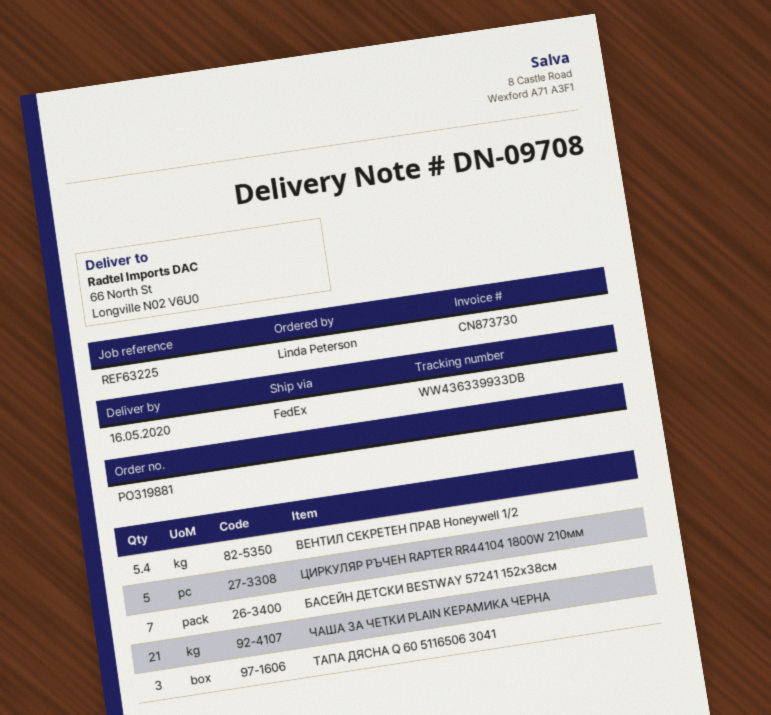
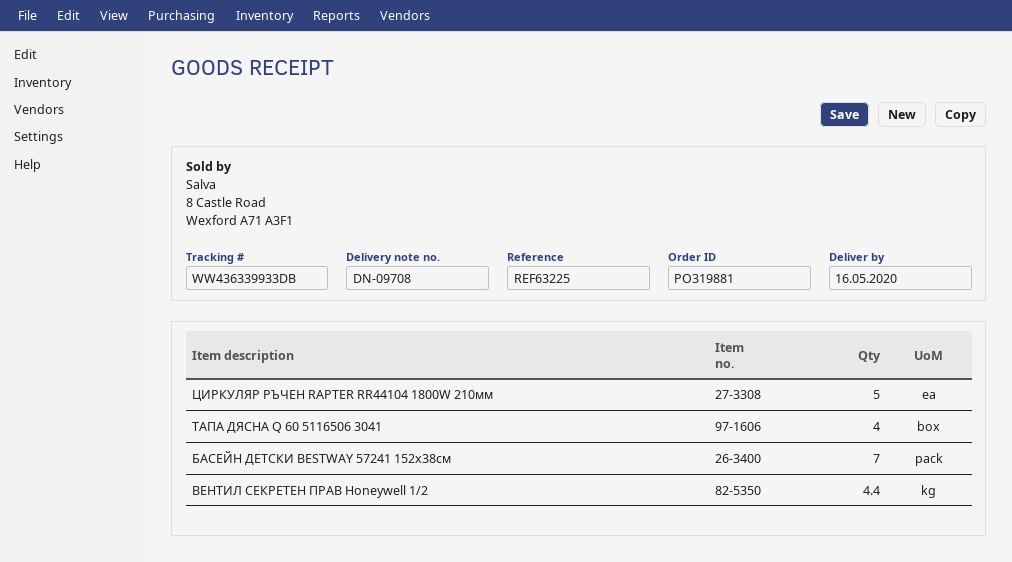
ВЕНТИЛ СЕКРЕТЕН ПРАВ Honeywell 1/2: 5.4 -> 4.4
ЧАША ЗА ЧЕТКИ PLAIN КЕРАМИКА ЧЕРНА: 21 -> none
ТАПА ДЯСНА Q 60 5116506 3041: 3 -> 4

